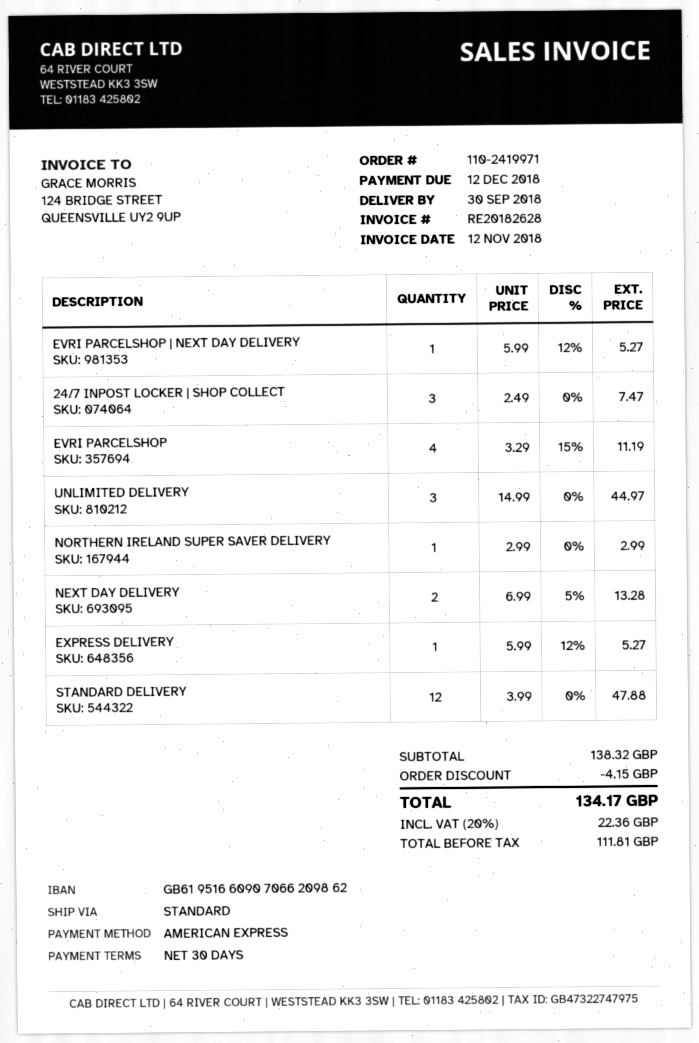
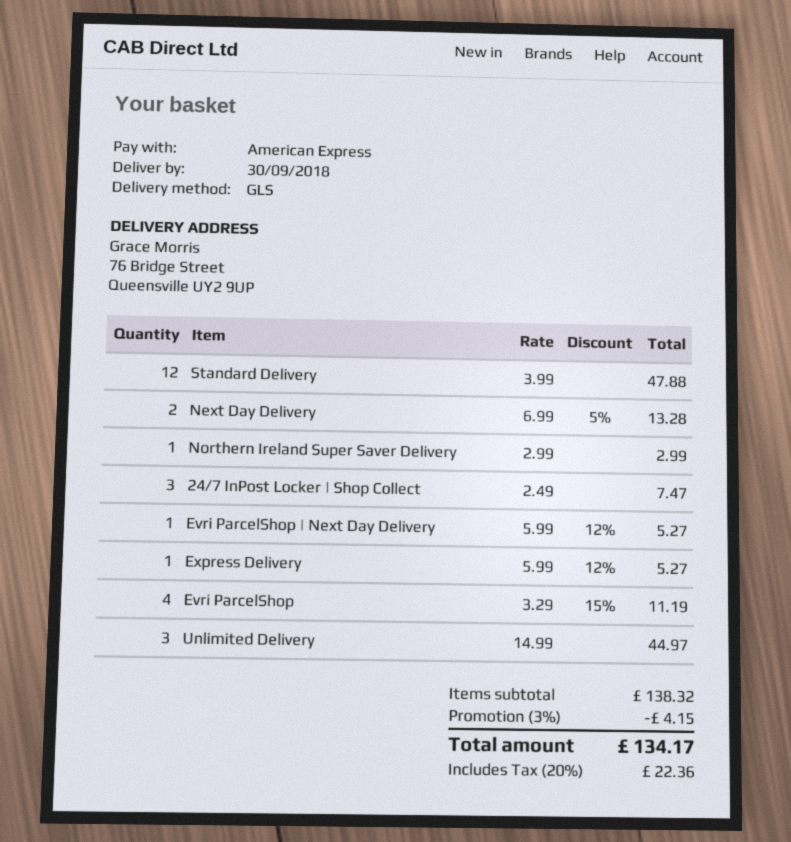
shipping method: standard -> GLS

